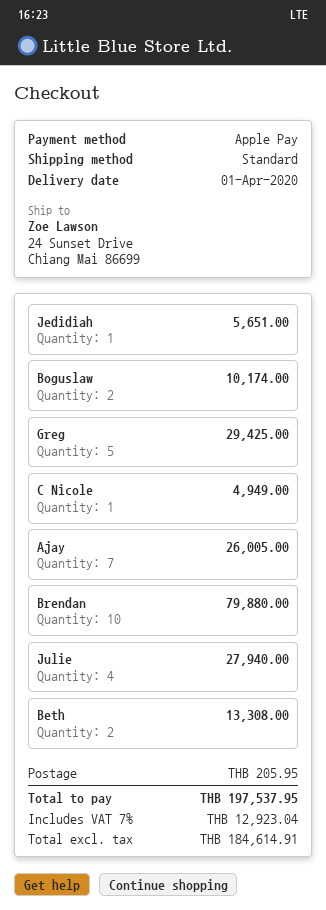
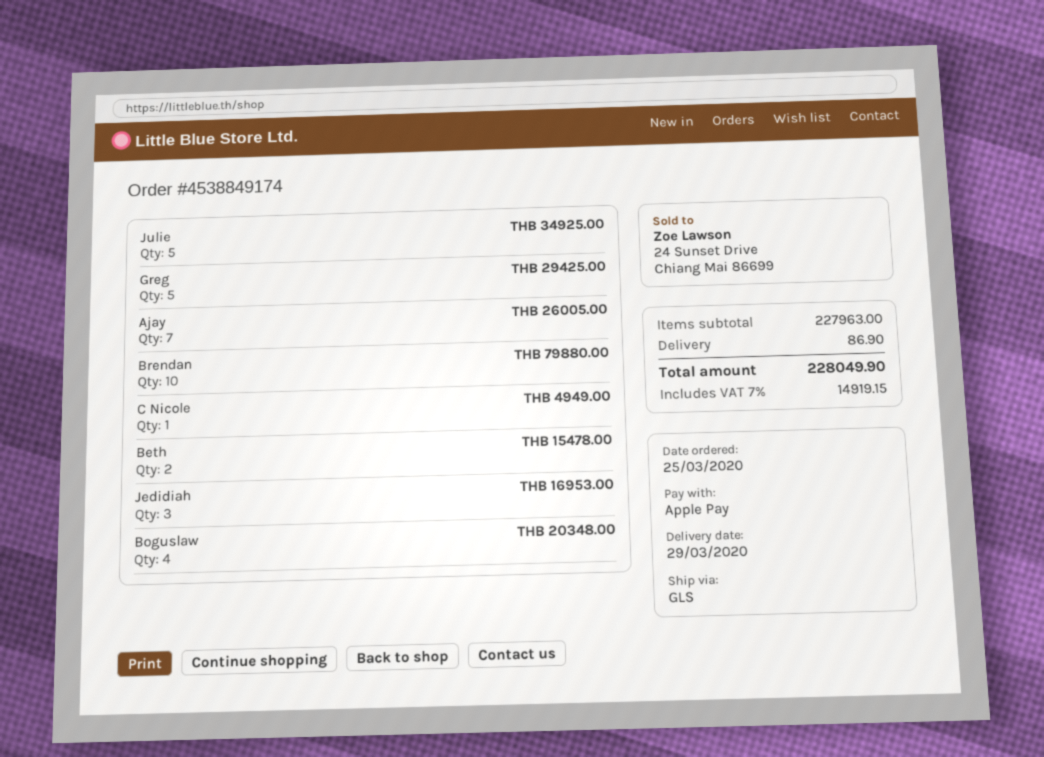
delivery date: 2020-04-01 -> 2020-03-29
shipping method: standard -> GLS
Jedidiah: 1 for 5651.00 -> 3 for 16953.00
Boguslaw: 2 for 10174.00 -> 4 for 20348.00
Julie: 4 for 27940.00 -> 5 for 34925.00
Beth: 2 for 13308.00 -> 2 for 15478.00
shipping: 205.95 -> 86.90
tax: 7% = 12923.04 -> 7% = 14919.15
total: 197537.95 -> 228049.90

